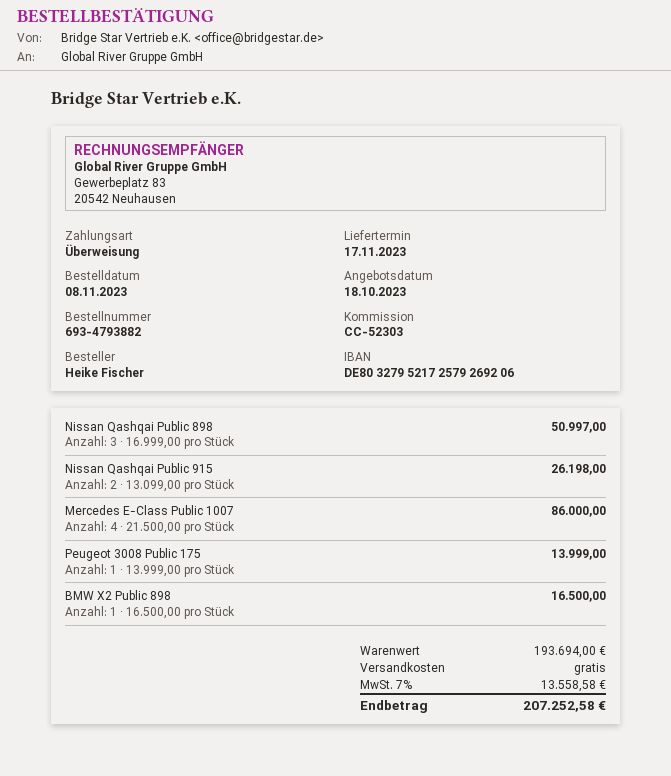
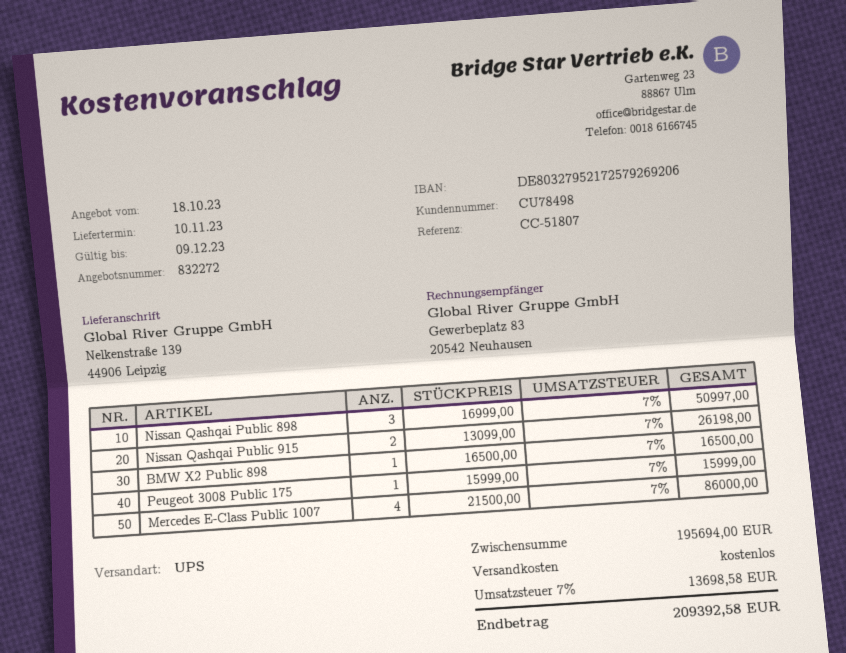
delivery date: 2023-11-17 -> 2023-11-10
reference: CC-52303 -> CC-51807
Peugeot 3008 Public 175: 1 x 13999.00 = 13999.00 -> 1 x 15999.00 = 15999.00
subtotal: 193694.00 -> 195694.00
tax: 7% = 13558.58 -> 7% = 13698.58
total: 207252.58 -> 209392.58

